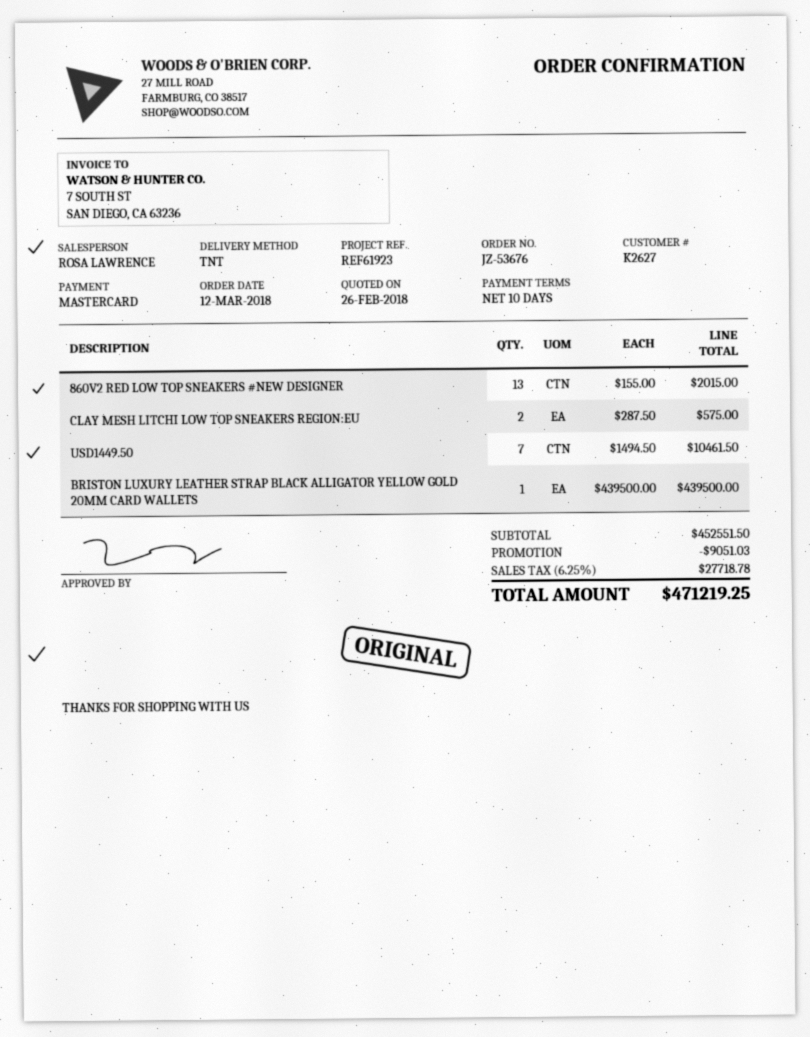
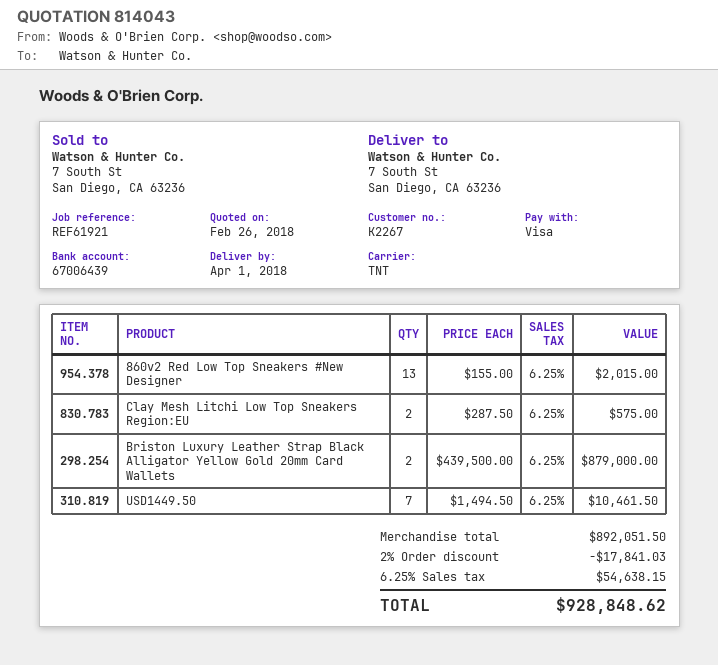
customer number: K2627 -> K2267
reference: REF61923 -> REF61921
payment method: Mastercard -> Visa
BRISTON LUXURY LEATHER STRAP BLACK ALLIGATOR YELLOW GOLD 20MM CARD WALLETS: 1 x 439500.00 = 439500.00 -> 2 x 439500.00 = 879000.00
subtotal: 452551.50 -> 892051.50
discount: 9051.03 -> 17841.03
tax: 6.25% = 27718.78 -> 6.25% = 54638.15
total: 471219.25 -> 928848.62

